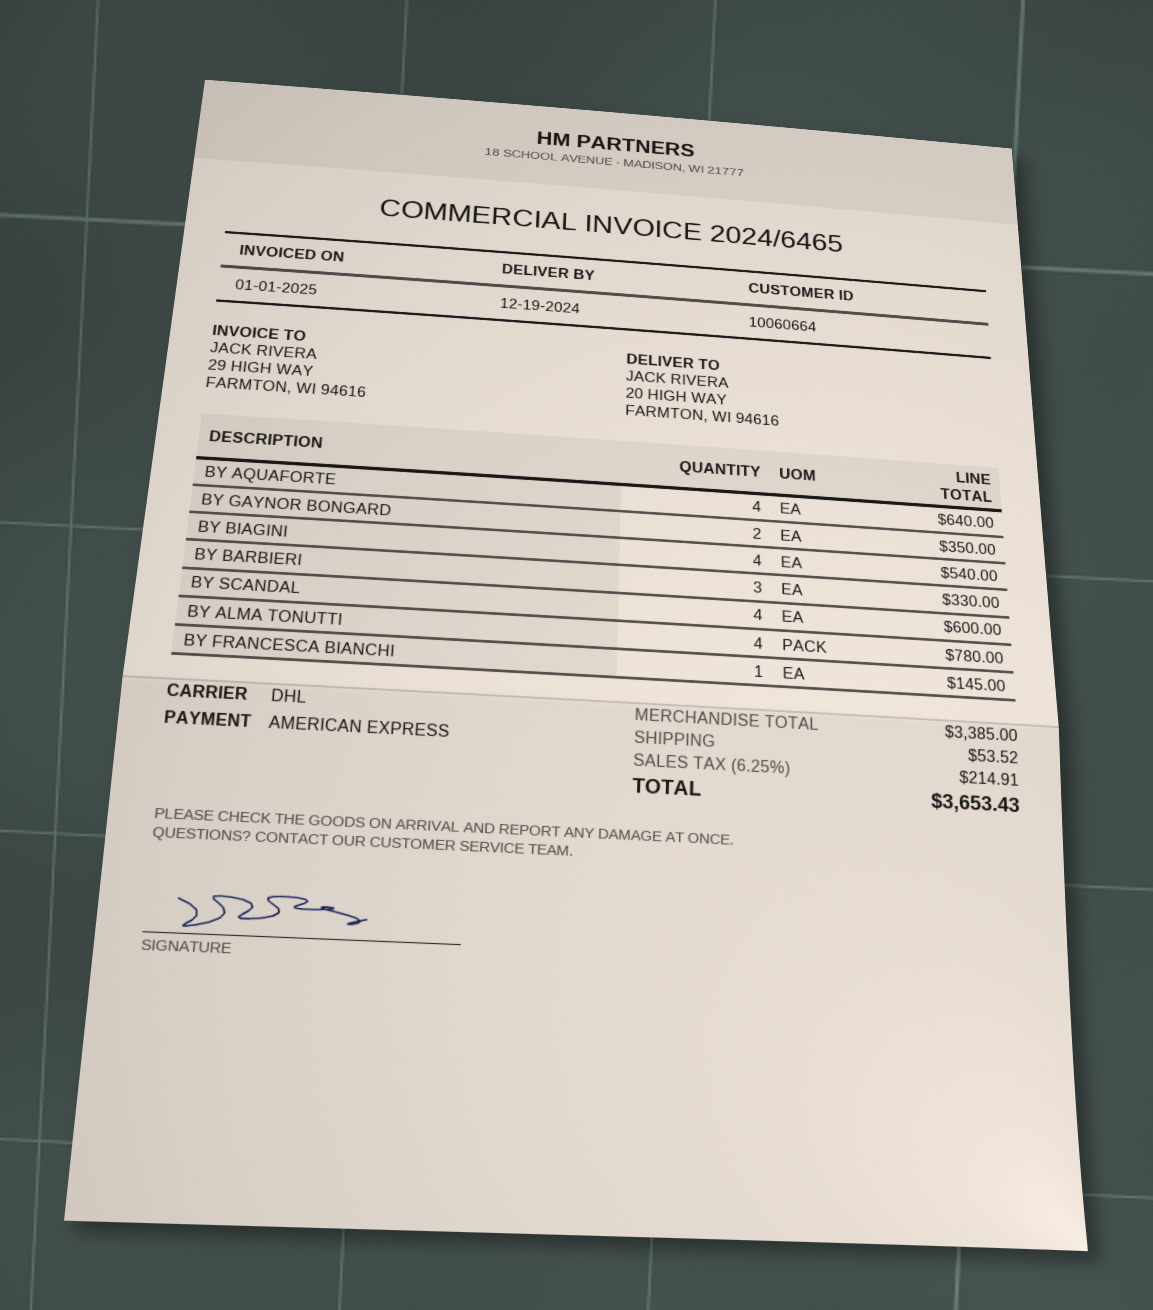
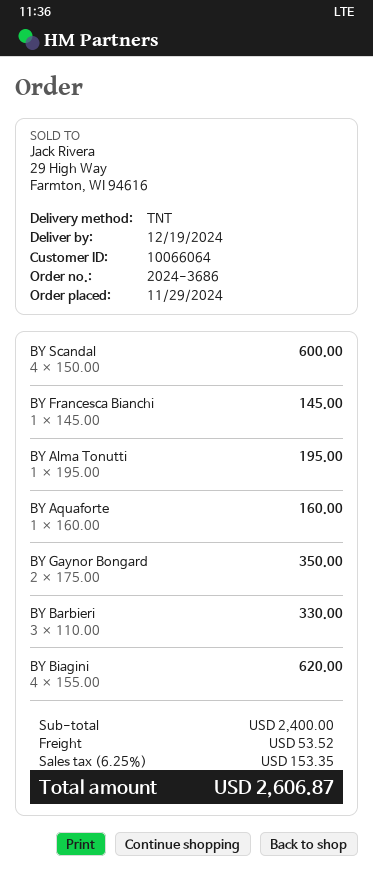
customer number: 10060664 -> 10066064
shipping method: DHL -> TNT
BY AQUAFORTE: 4 for 640.00 -> 1 for 160.00
BY BIAGINI: 4 for 540.00 -> 4 for 620.00
BY ALMA TONUTTI: 4 for 780.00 -> 1 for 195.00
subtotal: 3385.00 -> 2400.00
tax: 6.25% = 214.91 -> 6.25% = 153.35
total: 3653.43 -> 2606.87

